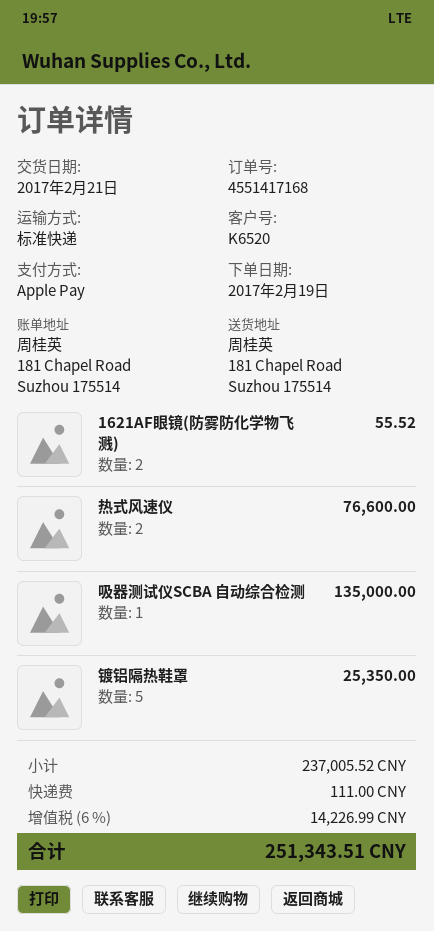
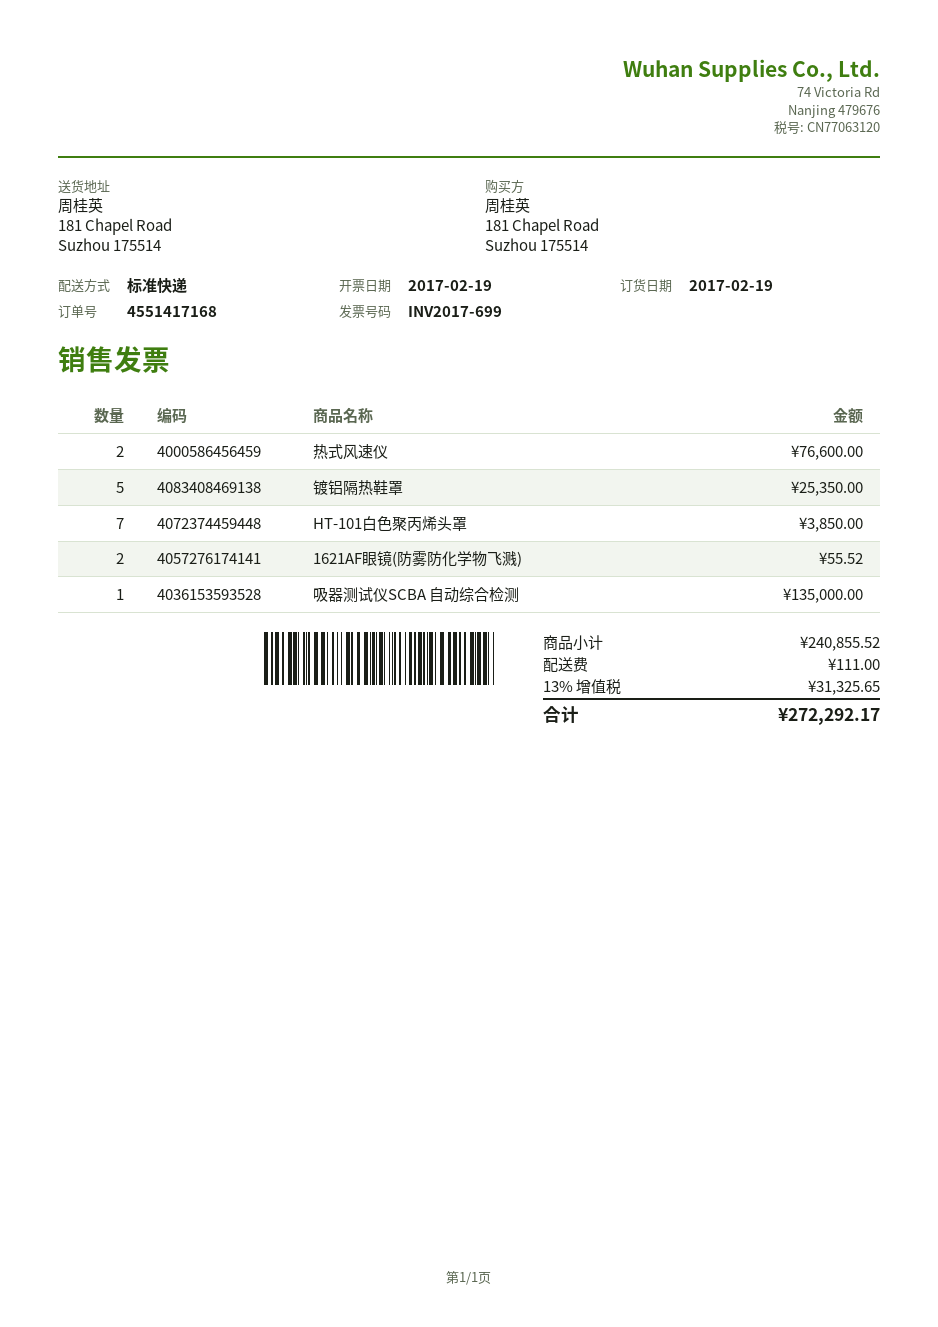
HT-101白色聚丙烯头罩: none -> 7 for 3850.00
subtotal: 237005.52 -> 240855.52
tax: 6% = 14226.99 -> 13% = 31325.65
total: 251343.51 -> 272292.17

